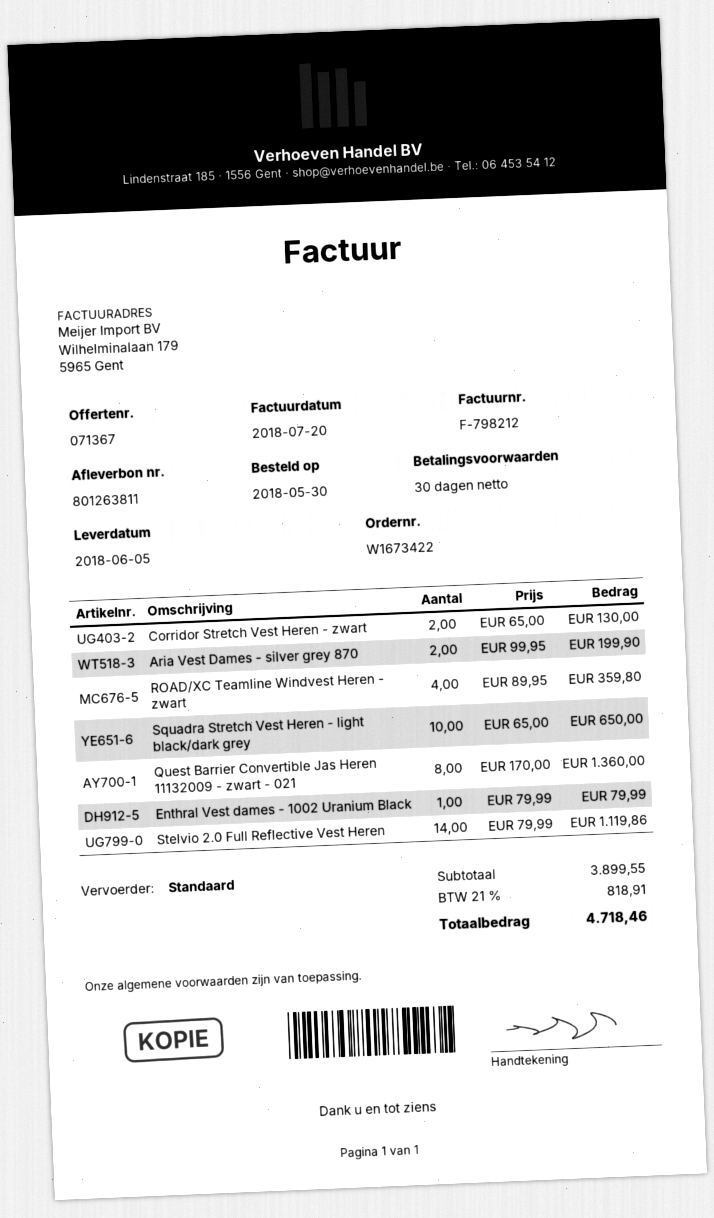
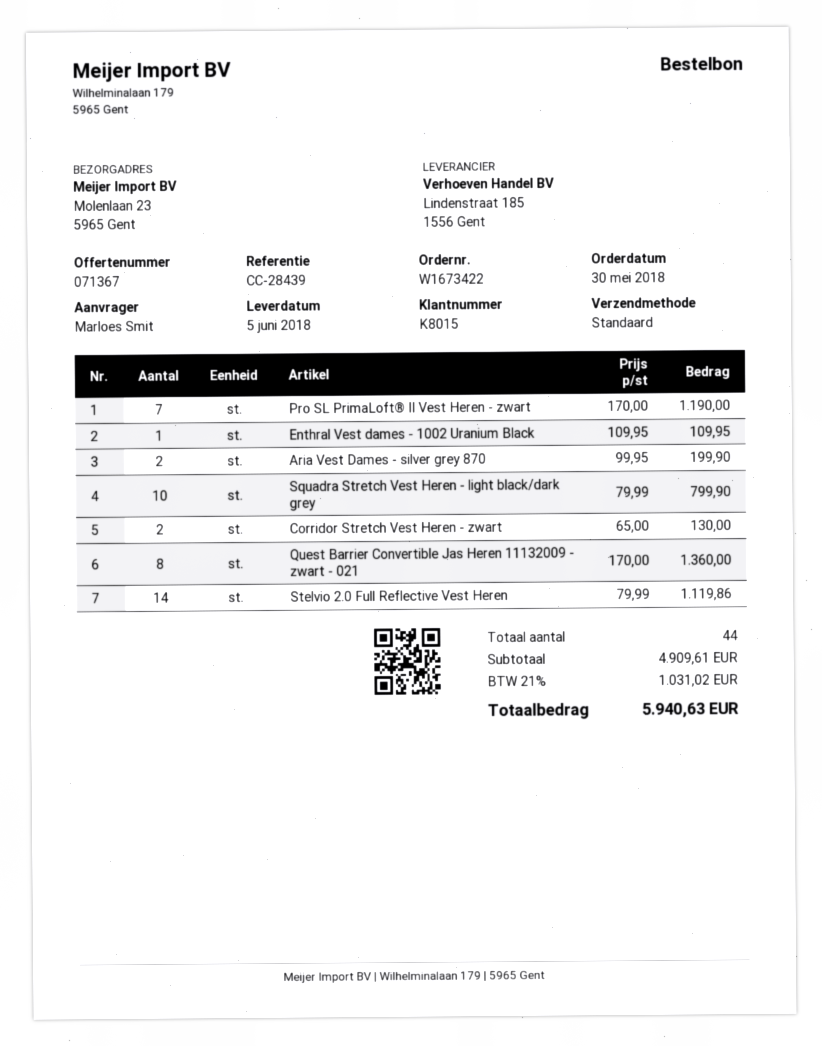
ROAD/XC Teamline Windvest Heren - zwart: 4 x 89.95 = 359.80 -> none
Squadra Stretch Vest Heren - light black/dark grey: 10 x 65.00 = 650.00 -> 10 x 79.99 = 799.90
Enthral Vest dames - 1002 Uranium Black: 1 x 79.99 = 79.99 -> 1 x 109.95 = 109.95
Pro SL PrimaLoft® II Vest Heren - zwart: none -> 7 x 170.00 = 1190.00
subtotal: 3899.55 -> 4909.61
tax: 21% = 818.91 -> 21% = 1031.02
total: 4718.46 -> 5940.63

